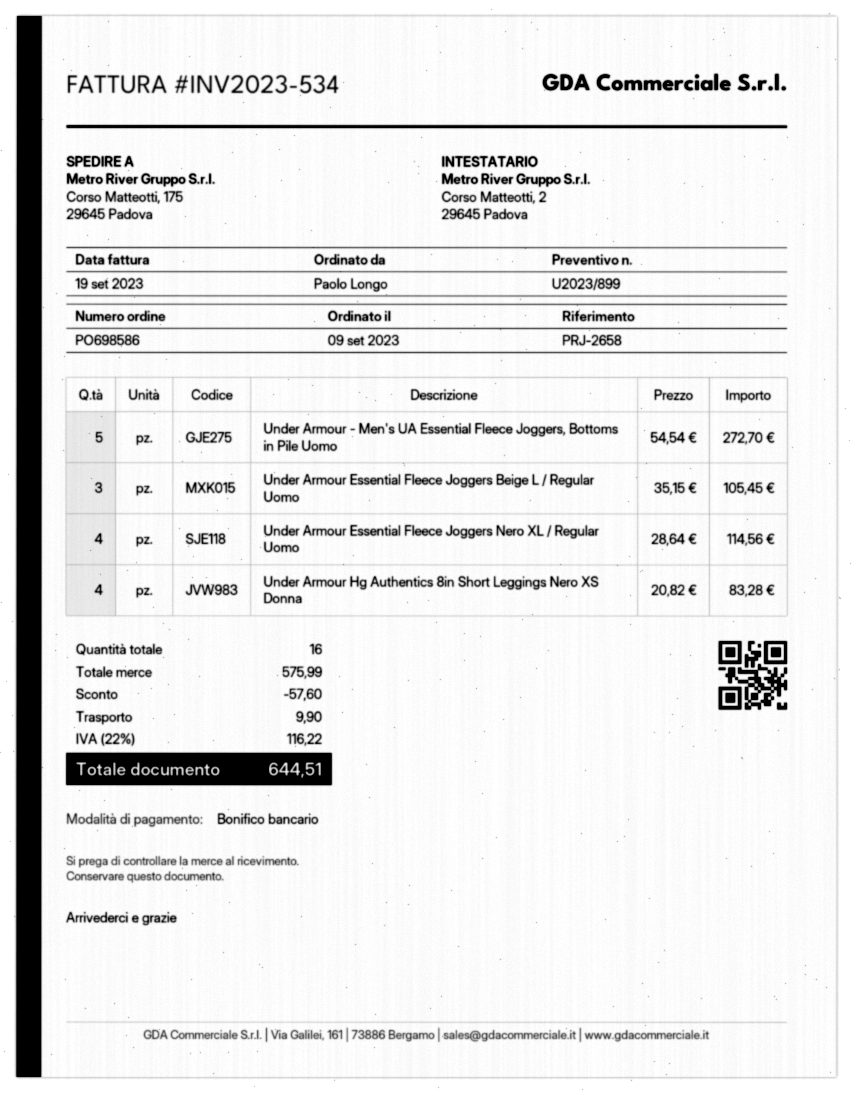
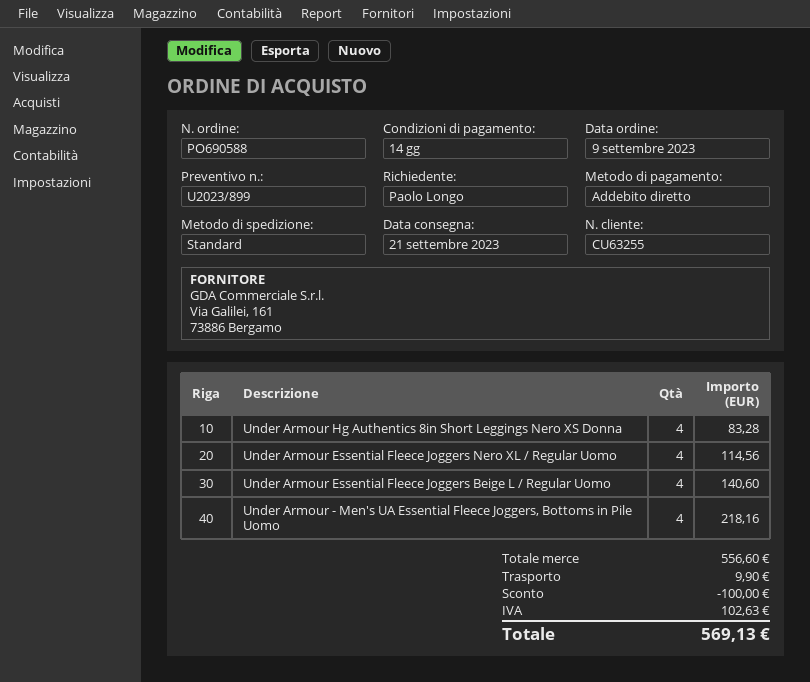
order number: PO698586 -> PO690588
payment method: bank transfer -> direct debit
Under Armour - Men's UA Essential Fleece Joggers, Bottoms in Pile Uomo: 5 for 272.70 -> 4 for 218.16
Under Armour Essential Fleece Joggers Beige L / Regular Uomo: 3 for 105.45 -> 4 for 140.60
subtotal: 575.99 -> 556.60
discount: 57.60 -> 100.00
tax: 116.22 -> 102.63
total: 644.51 -> 569.13

